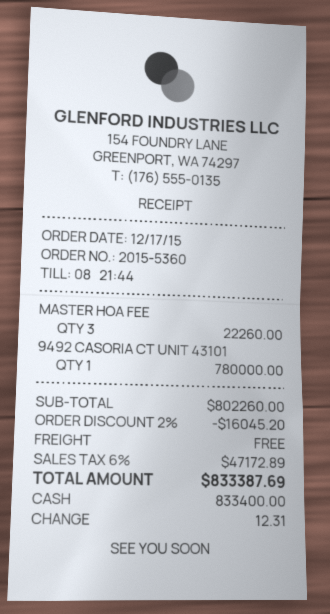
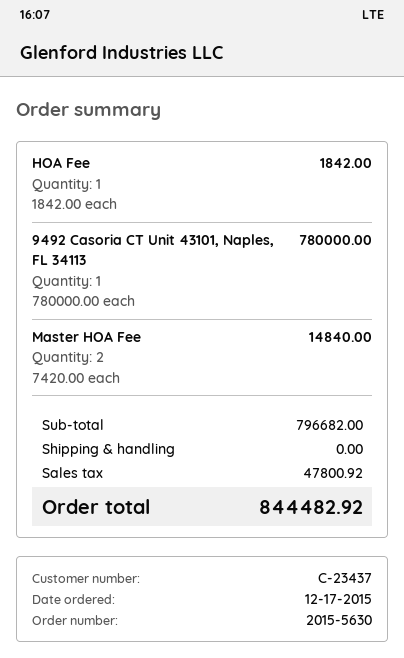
order number: 2015-5360 -> 2015-5630
MASTER HOA FEE: 3 for 22260.00 -> 2 for 14840.00
HOA Fee: none -> 1 for 1842.00
subtotal: 802260.00 -> 796682.00
discount: 2% = 16045.20 -> none
tax: 47172.89 -> 47800.92
total: 833387.69 -> 844482.92

